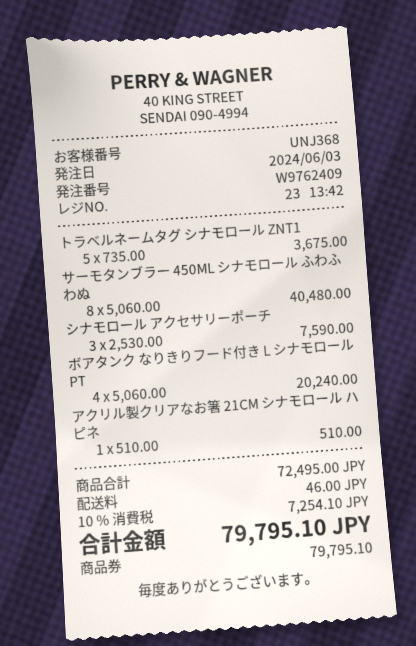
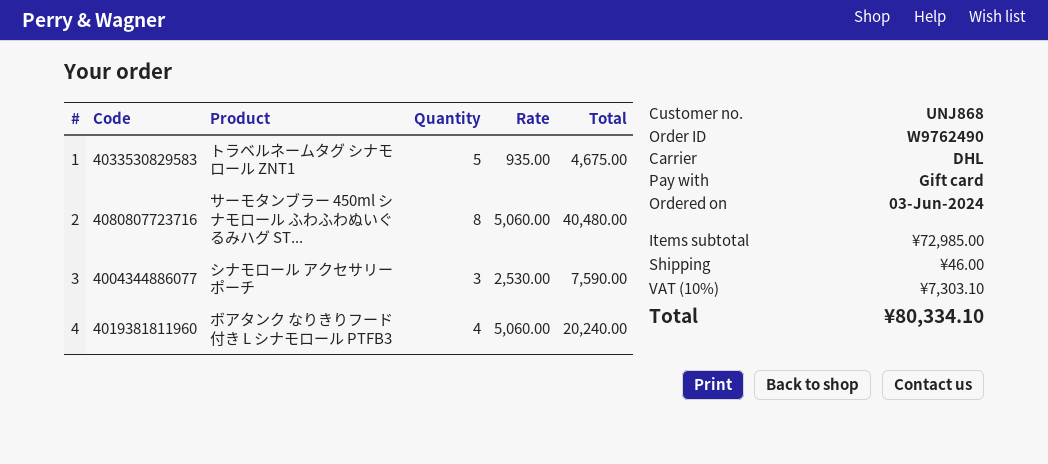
order number: W9762409 -> W9762490
customer number: UNJ368 -> UNJ868
トラベルネームタグ シナモロール ZNT1: 5 x 735.00 = 3675.00 -> 5 x 935.00 = 4675.00
アクリル製クリアなお箸 21CM シナモロール ハピネ: 1 x 510.00 = 510.00 -> none
subtotal: 72495.00 -> 72985.00
tax: 10% = 7254.10 -> 10% = 7303.10
total: 79795.10 -> 80334.10

